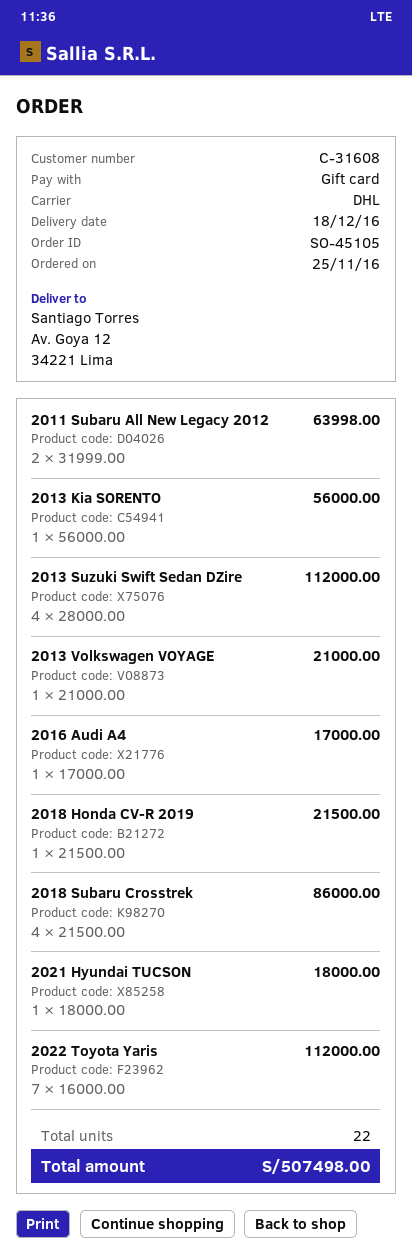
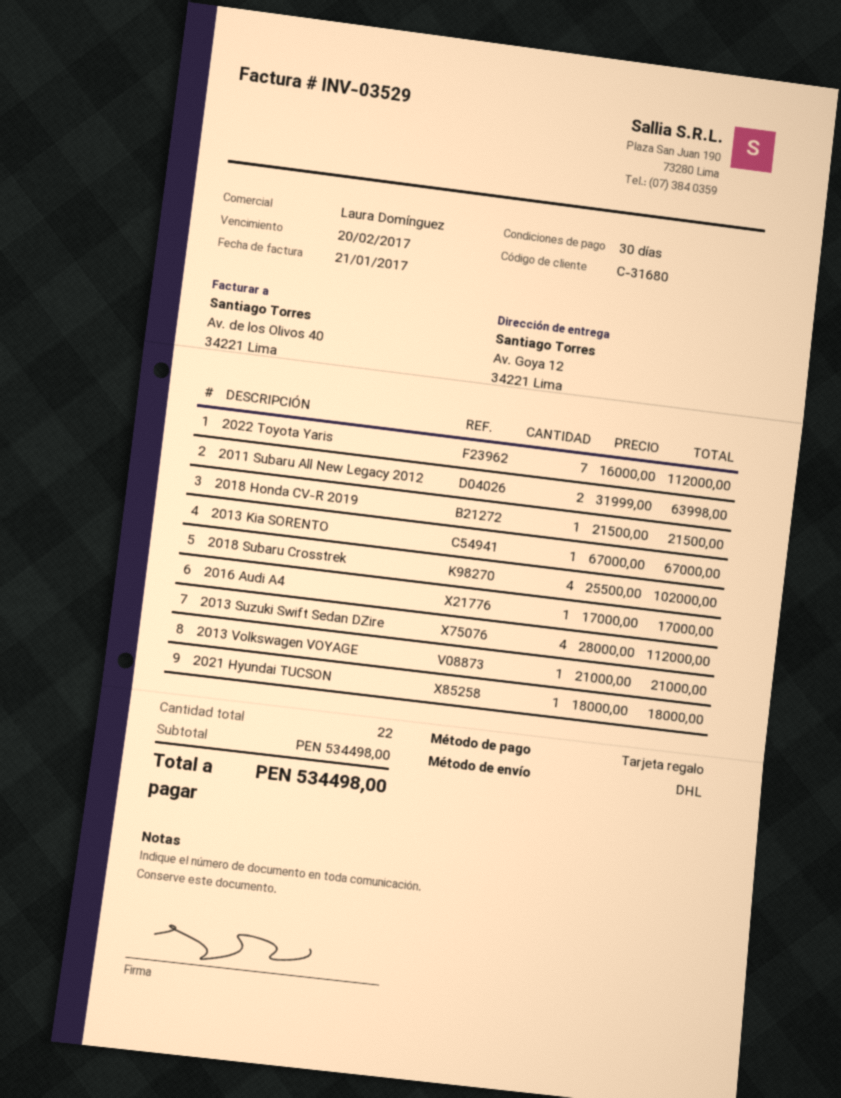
customer number: C-31608 -> C-31680
2013 Kia SORENTO: 1 x 56000.00 = 56000.00 -> 1 x 67000.00 = 67000.00
2018 Subaru Crosstrek: 4 x 21500.00 = 86000.00 -> 4 x 25500.00 = 102000.00
total: 507498.00 -> 534498.00

